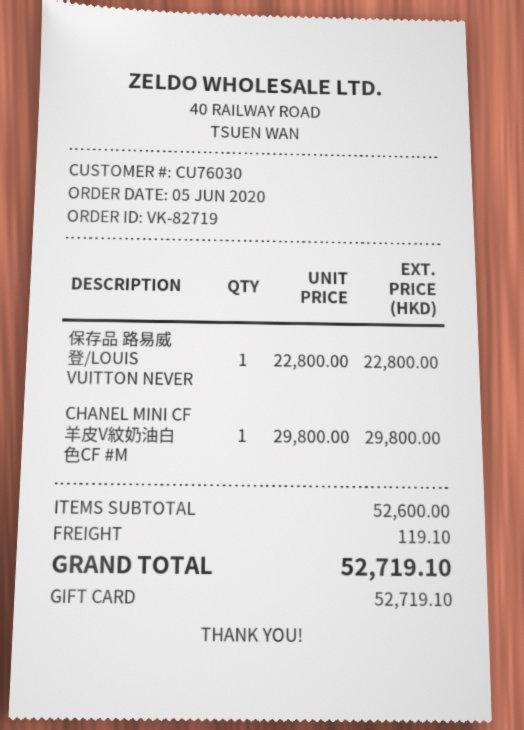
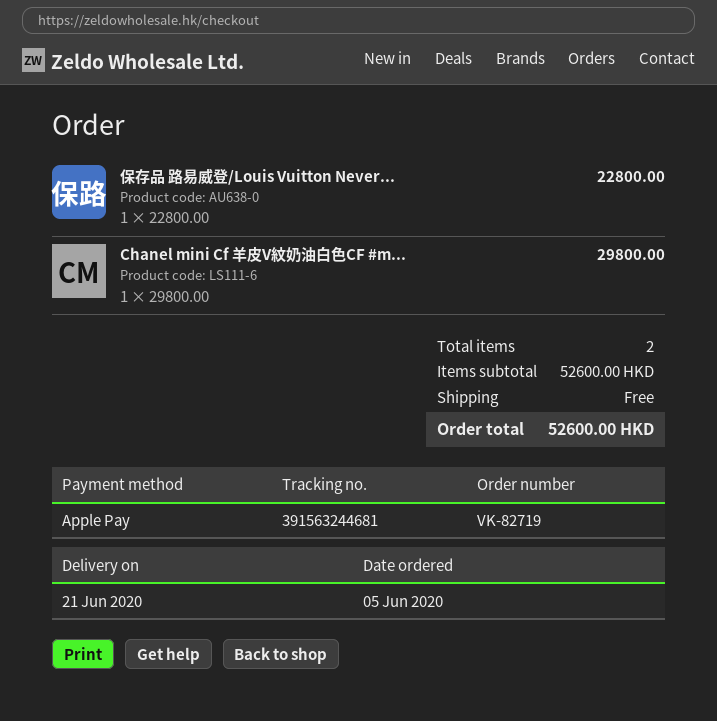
payment method: gift card -> Apple Pay
shipping: 119.10 -> 0.00
total: 52719.10 -> 52600.00

